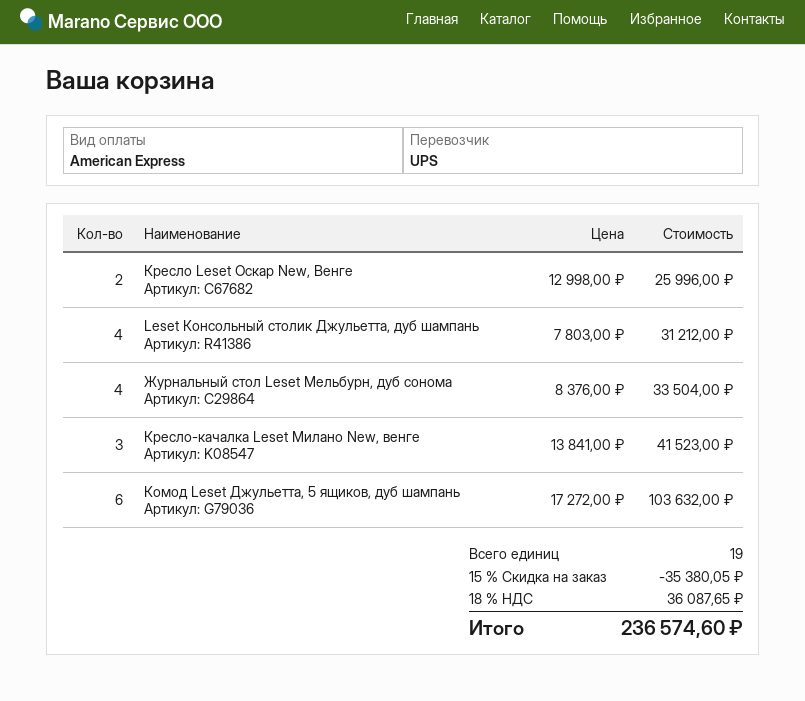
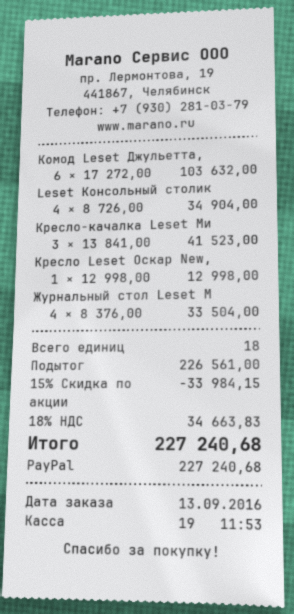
payment method: American Express -> PayPal
Кресло Leset Оскар New, Венге: 2 x 12998.00 = 25996.00 -> 1 x 12998.00 = 12998.00
Leset Консольный столик Джульетта, дуб шампань: 4 x 7803.00 = 31212.00 -> 4 x 8726.00 = 34904.00
total quantity: 19 -> 18
discount: 15% = 35380.05 -> 15% = 33984.15
tax: 18% = 36087.65 -> 18% = 34663.83
total: 236574.60 -> 227240.68

